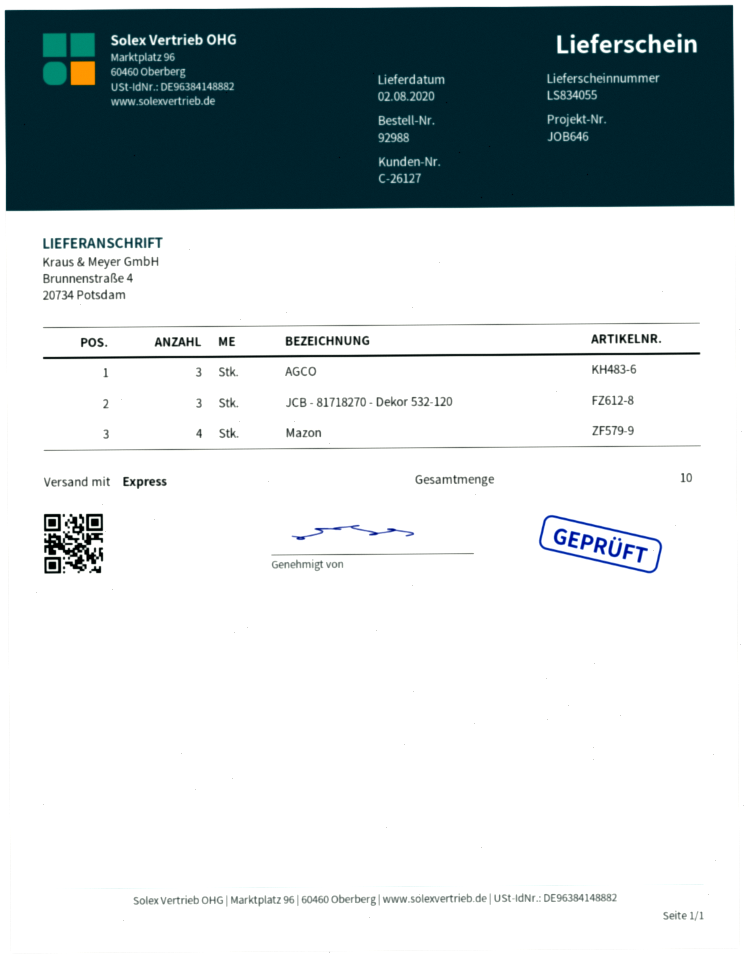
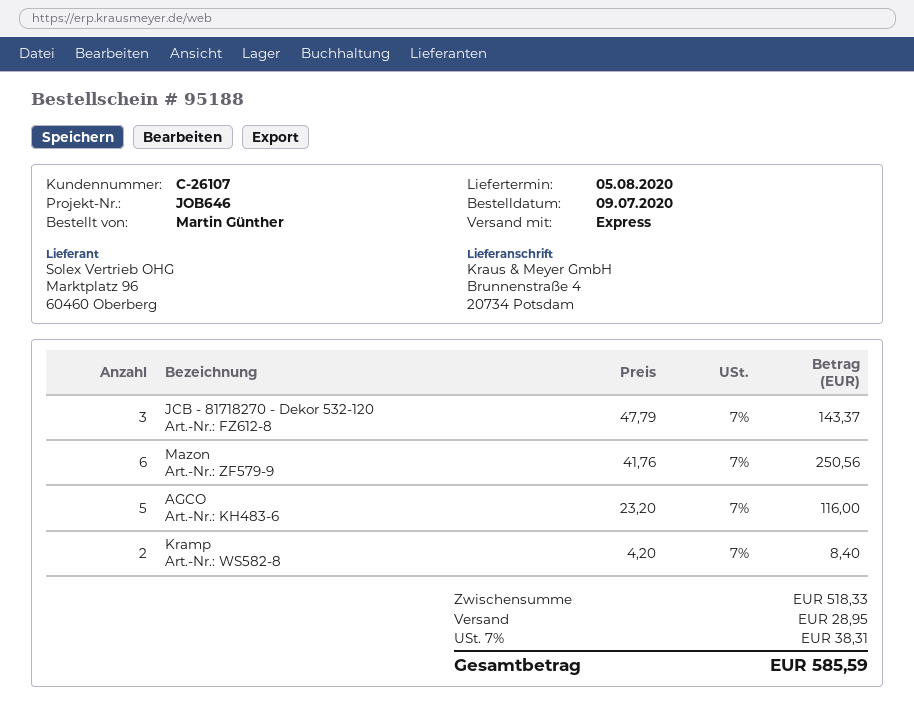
order number: 92988 -> 95188
delivery date: 2020-08-02 -> 2020-08-05
customer number: C-26127 -> C-26107
AGCO: 3 -> 5
Mazon: 4 -> 6
Kramp: none -> 2

